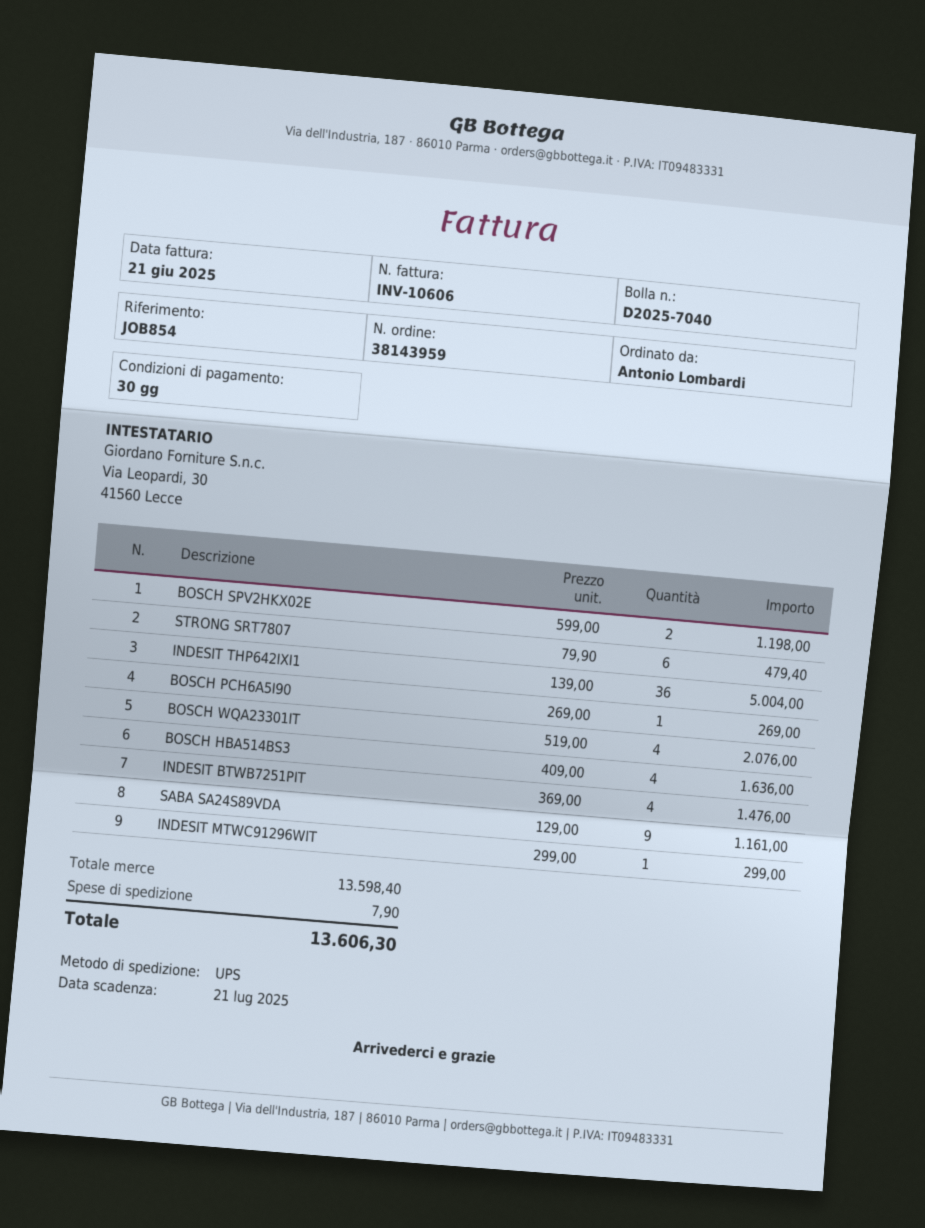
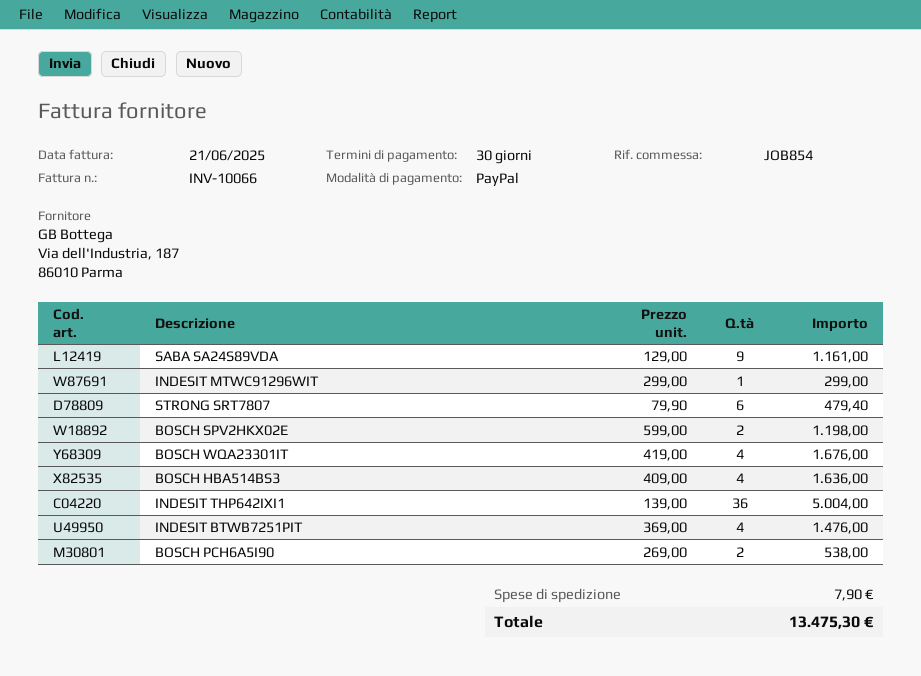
invoice number: INV-10606 -> INV-10066
BOSCH PCH6A5I90: 1 x 269.00 = 269.00 -> 2 x 269.00 = 538.00
BOSCH WQA23301IT: 4 x 519.00 = 2076.00 -> 4 x 419.00 = 1676.00
total: 13606.30 -> 13475.30

